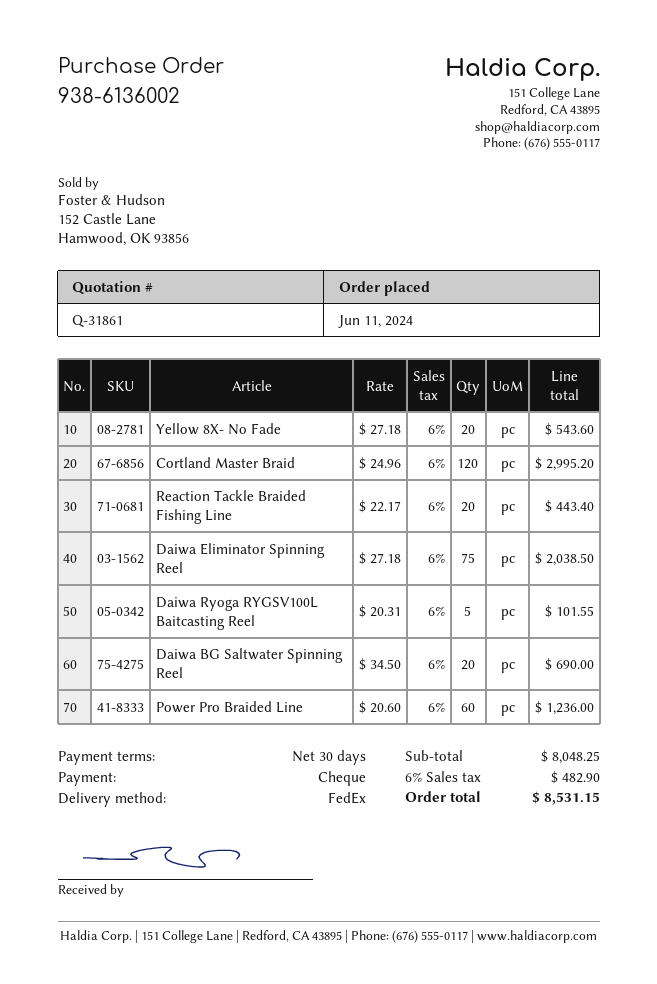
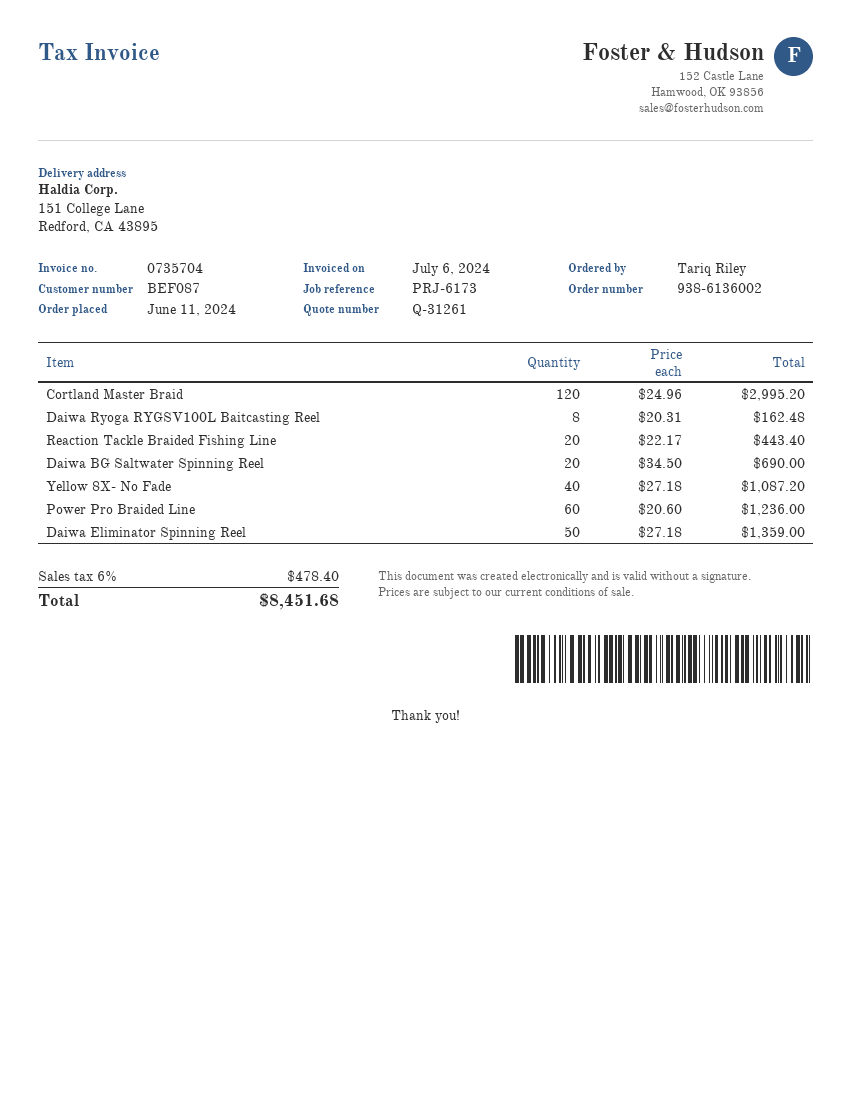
quote number: Q-31861 -> Q-31261
Yellow 8X- No Fade: 20 x 27.18 = 543.60 -> 40 x 27.18 = 1087.20
Daiwa Eliminator Spinning Reel: 75 x 27.18 = 2038.50 -> 50 x 27.18 = 1359.00
Daiwa Ryoga RYGSV100L Baitcasting Reel: 5 x 20.31 = 101.55 -> 8 x 20.31 = 162.48
tax: 6% = 482.90 -> 6% = 478.40
total: 8531.15 -> 8451.68

